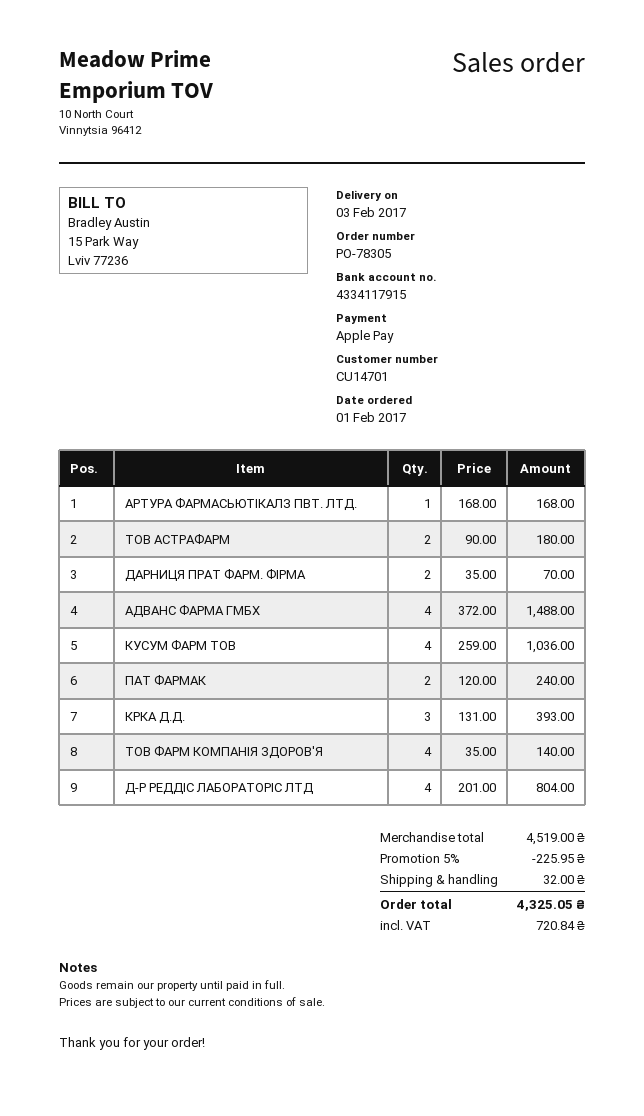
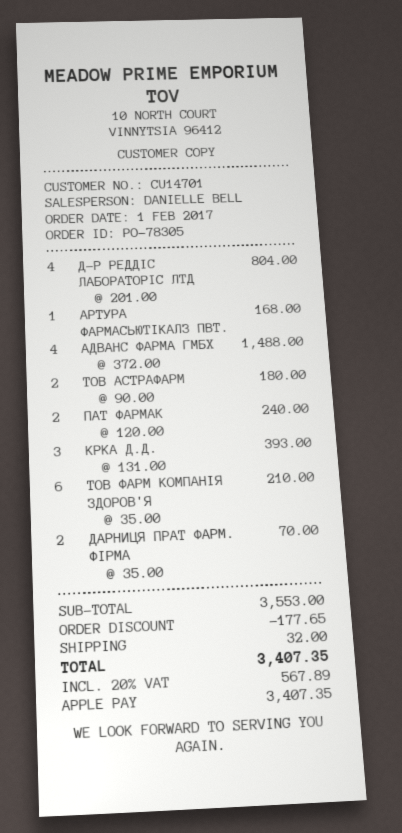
КУСУМ ФАРМ ТОВ: 4 x 259.00 = 1036.00 -> none
ТОВ ФАРМ КОМПАНІЯ ЗДОРОВ'Я: 4 x 35.00 = 140.00 -> 6 x 35.00 = 210.00
subtotal: 4519.00 -> 3553.00
discount: 225.95 -> 177.65
tax: 720.84 -> 567.89
total: 4325.05 -> 3407.35

